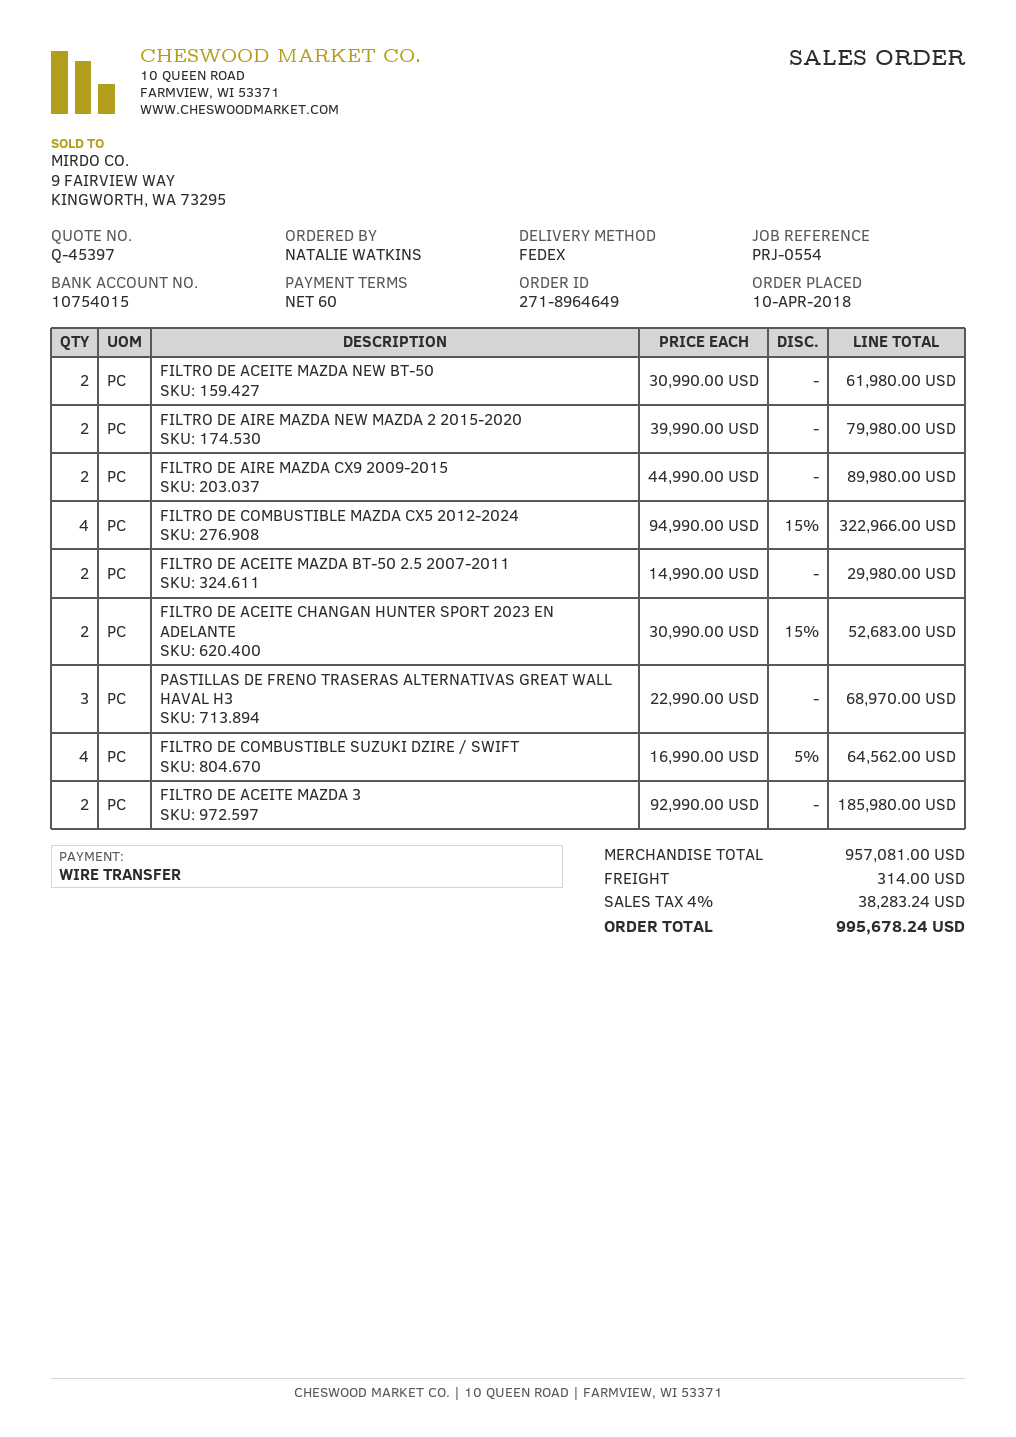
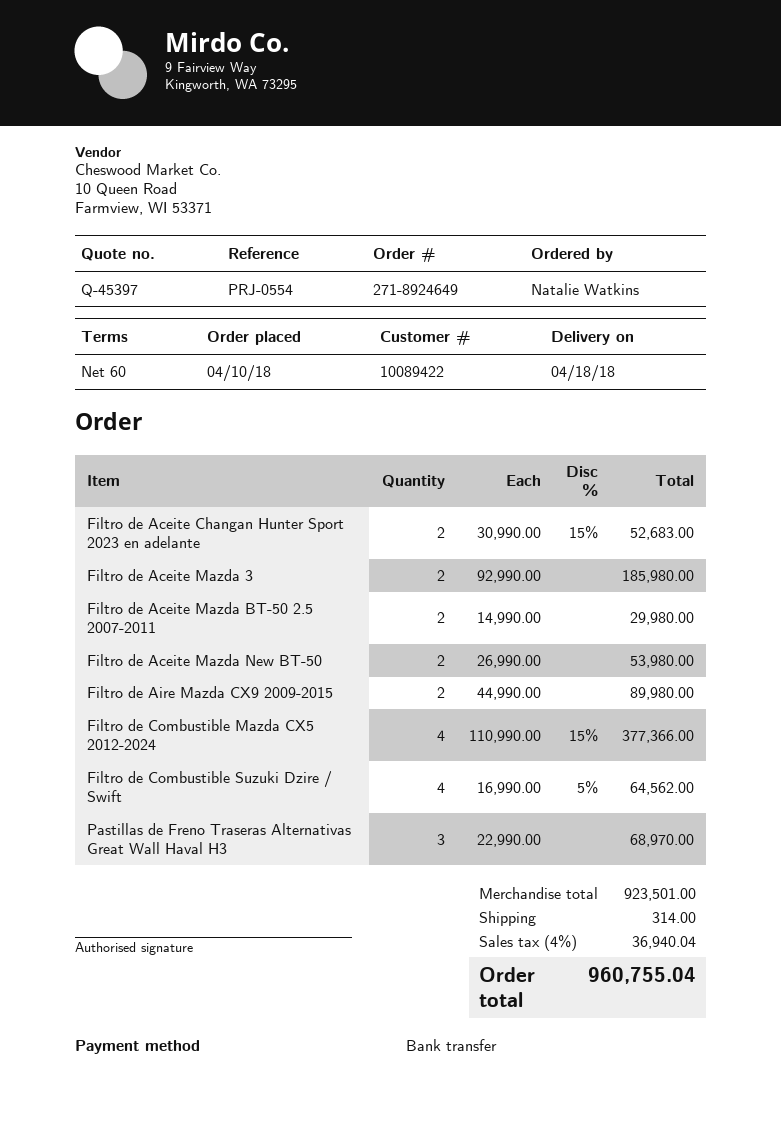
order number: 271-8964649 -> 271-8924649
FILTRO DE ACEITE MAZDA NEW BT-50: 2 x 30990.00 = 61980.00 -> 2 x 26990.00 = 53980.00
FILTRO DE AIRE MAZDA NEW MAZDA 2 2015-2020: 2 x 39990.00 = 79980.00 -> none
FILTRO DE COMBUSTIBLE MAZDA CX5 2012-2024: 4 x 94990.00 - 15% = 322966.00 -> 4 x 110990.00 - 15% = 377366.00
subtotal: 957081.00 -> 923501.00
tax: 4% = 38283.24 -> 4% = 36940.04
total: 995678.24 -> 960755.04

